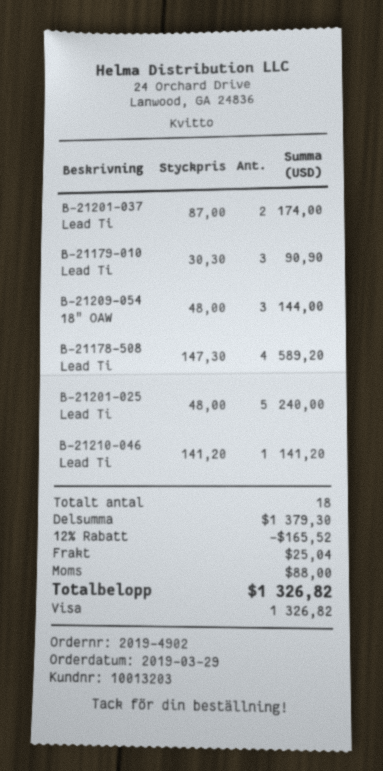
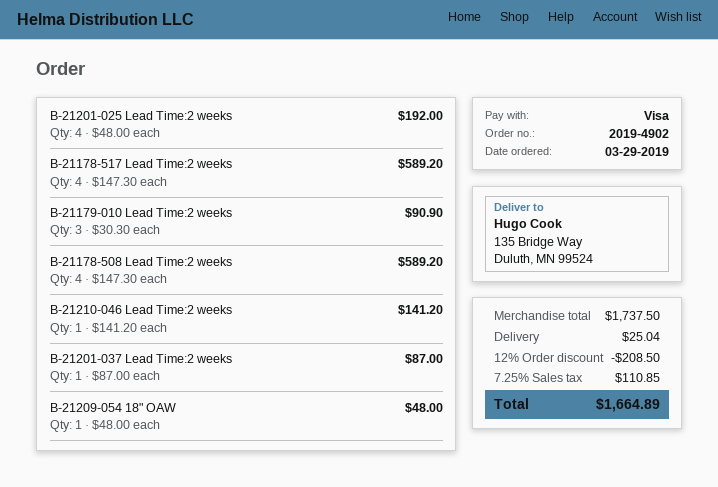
B-21201-037 Lead Ti: 2 x 87.00 = 174.00 -> 1 x 87.00 = 87.00
B-21209-054 18" OAW: 3 x 48.00 = 144.00 -> 1 x 48.00 = 48.00
B-21201-025 Lead Ti: 5 x 48.00 = 240.00 -> 4 x 48.00 = 192.00
B-21178-517 Lead Time:2 weeks: none -> 4 x 147.30 = 589.20
subtotal: 1379.30 -> 1737.50
discount: 12% = 165.52 -> 12% = 208.50
tax: 88.00 -> 110.85
total: 1326.82 -> 1664.89

